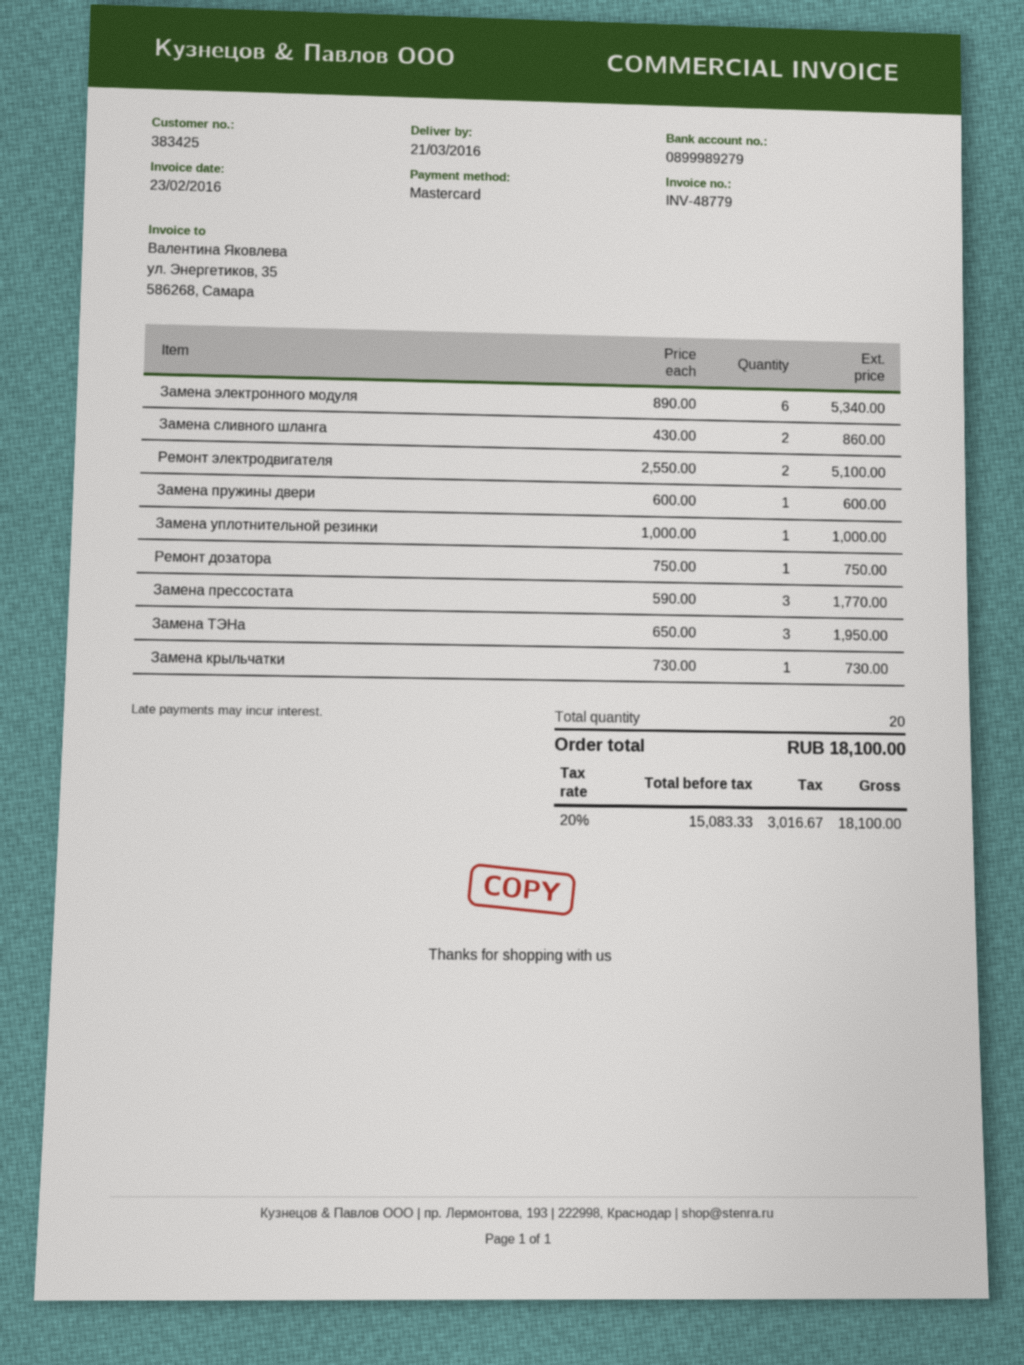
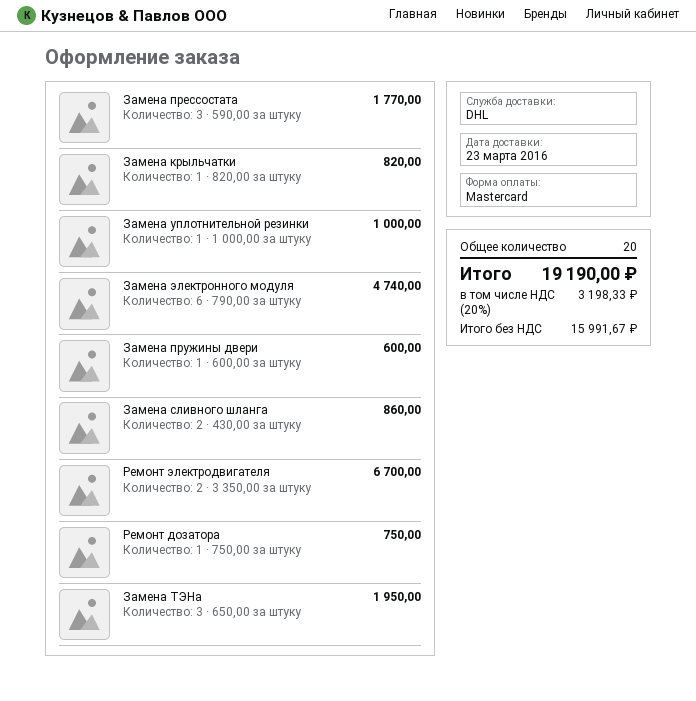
delivery date: 2016-03-21 -> 2016-03-23
Замена электронного модуля: 6 x 890.00 = 5340.00 -> 6 x 790.00 = 4740.00
Ремонт электродвигателя: 2 x 2550.00 = 5100.00 -> 2 x 3350.00 = 6700.00
Замена крыльчатки: 1 x 730.00 = 730.00 -> 1 x 820.00 = 820.00
net: 15083.33 -> 15991.67
tax: 20% = 3016.67 -> 20% = 3198.33
total: 18100.00 -> 19190.00

